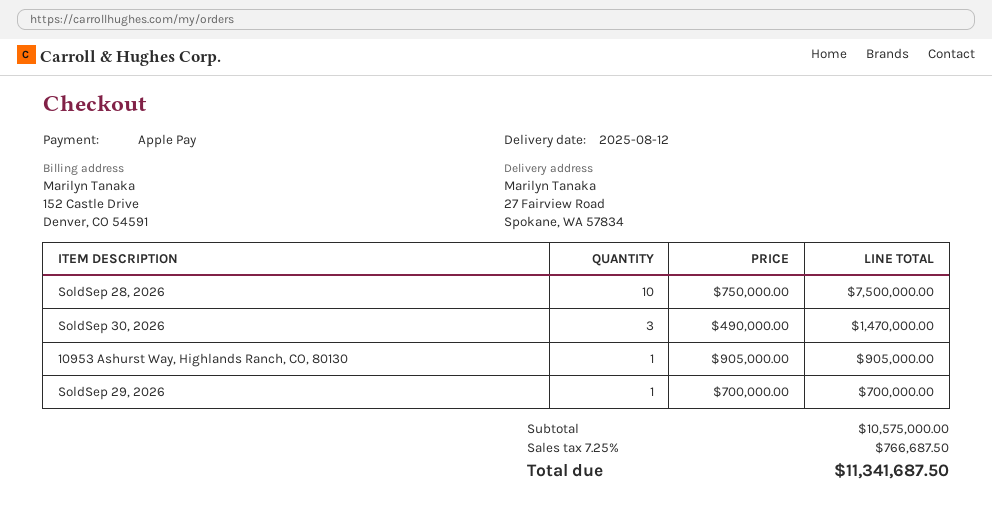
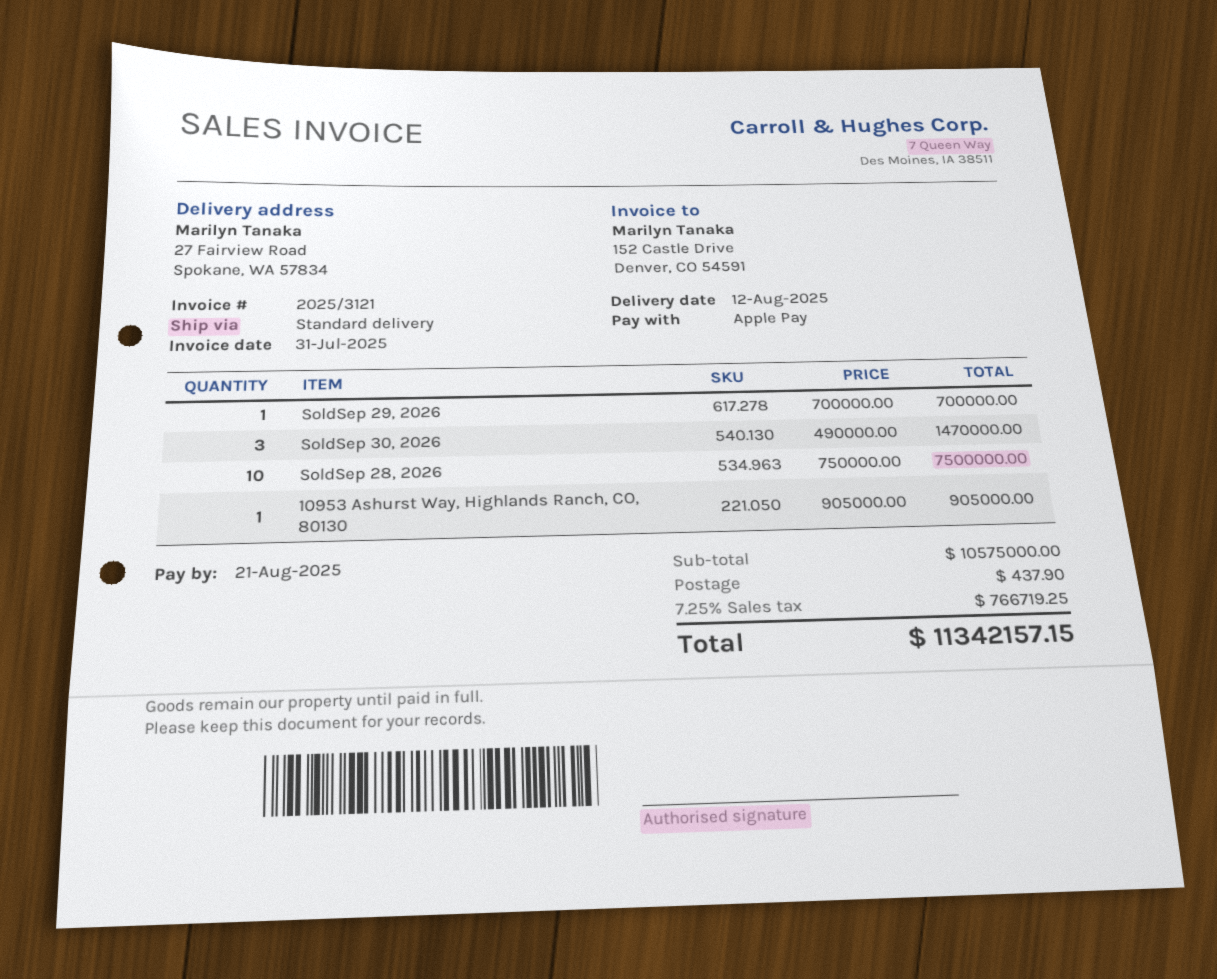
shipping: none -> 437.90
tax: 7.25% = 766687.50 -> 7.25% = 766719.25
total: 11341687.50 -> 11342157.15

